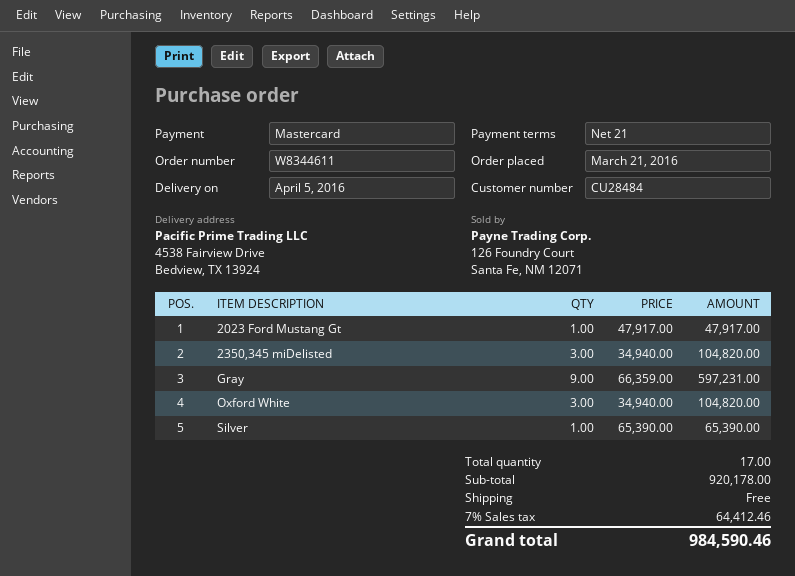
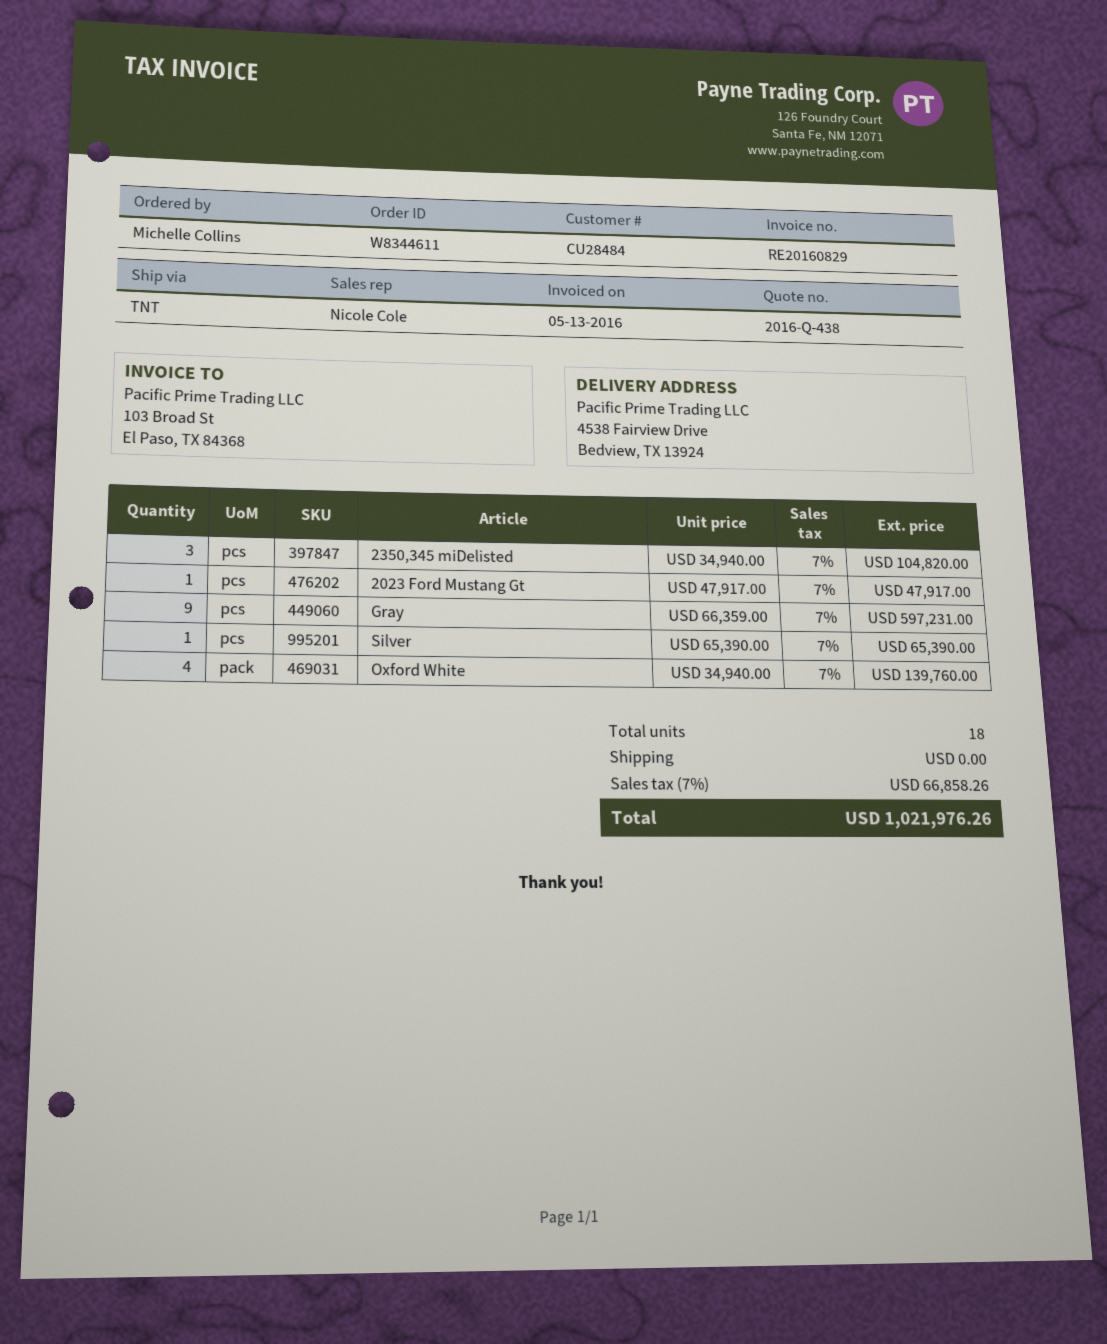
Oxford White: 3 x 34940.00 = 104820.00 -> 4 x 34940.00 = 139760.00
total quantity: 17 -> 18
tax: 7% = 64412.46 -> 7% = 66858.26
total: 984590.46 -> 1021976.26

